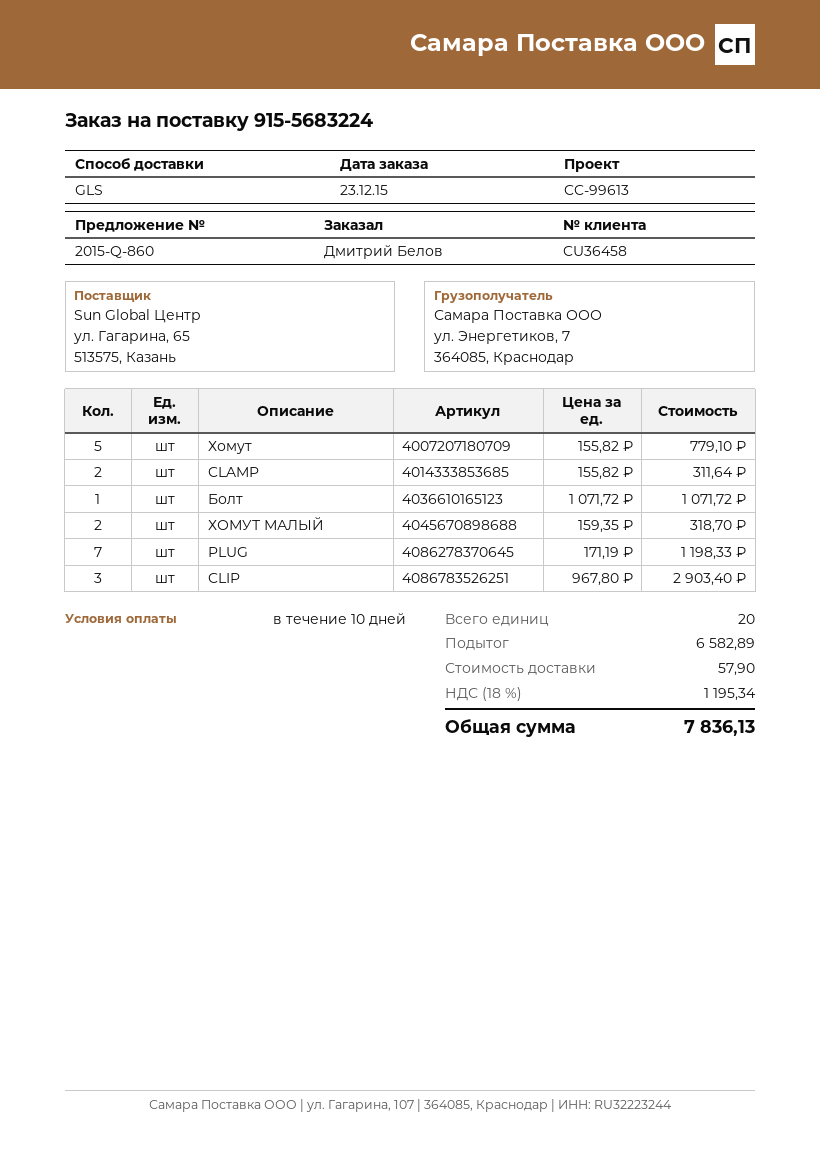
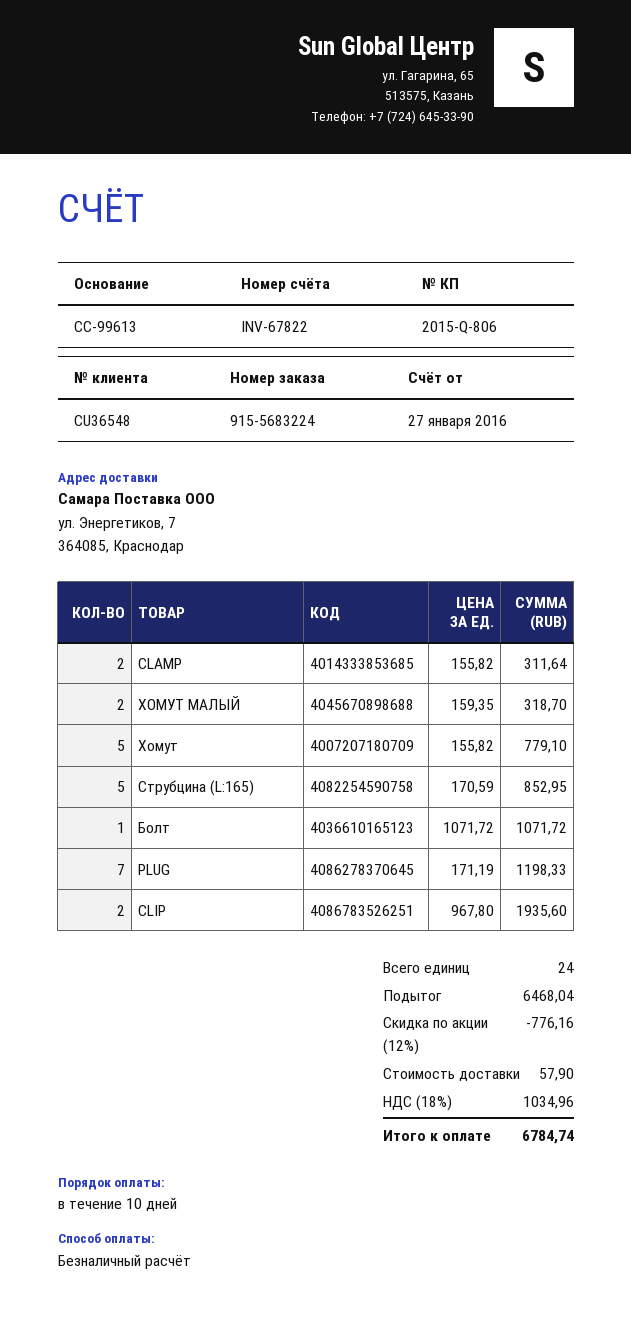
quote number: 2015-Q-860 -> 2015-Q-806
customer number: CU36458 -> CU36548
CLIP: 3 x 967.80 = 2903.40 -> 2 x 967.80 = 1935.60
Струбцина (L:165): none -> 5 x 170.59 = 852.95
total quantity: 20 -> 24
subtotal: 6582.89 -> 6468.04
discount: none -> 12% = 776.16
tax: 18% = 1195.34 -> 18% = 1034.96
total: 7836.13 -> 6784.74

